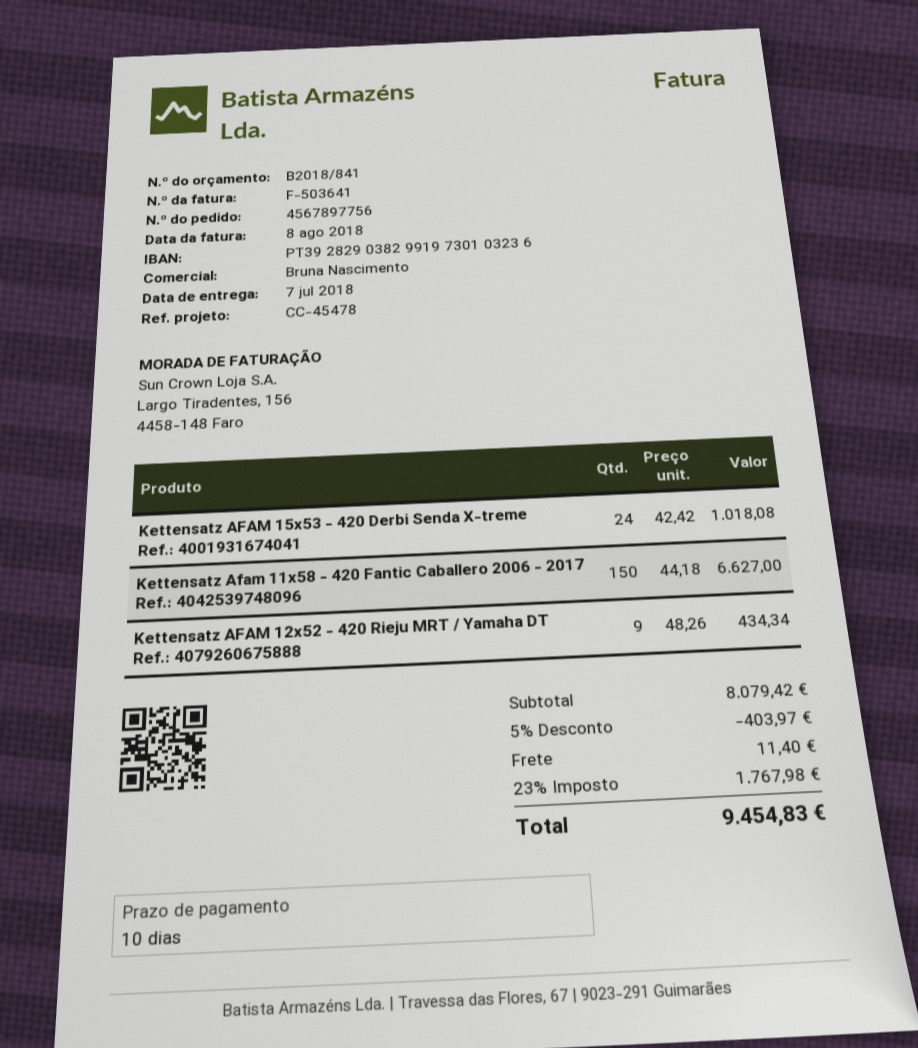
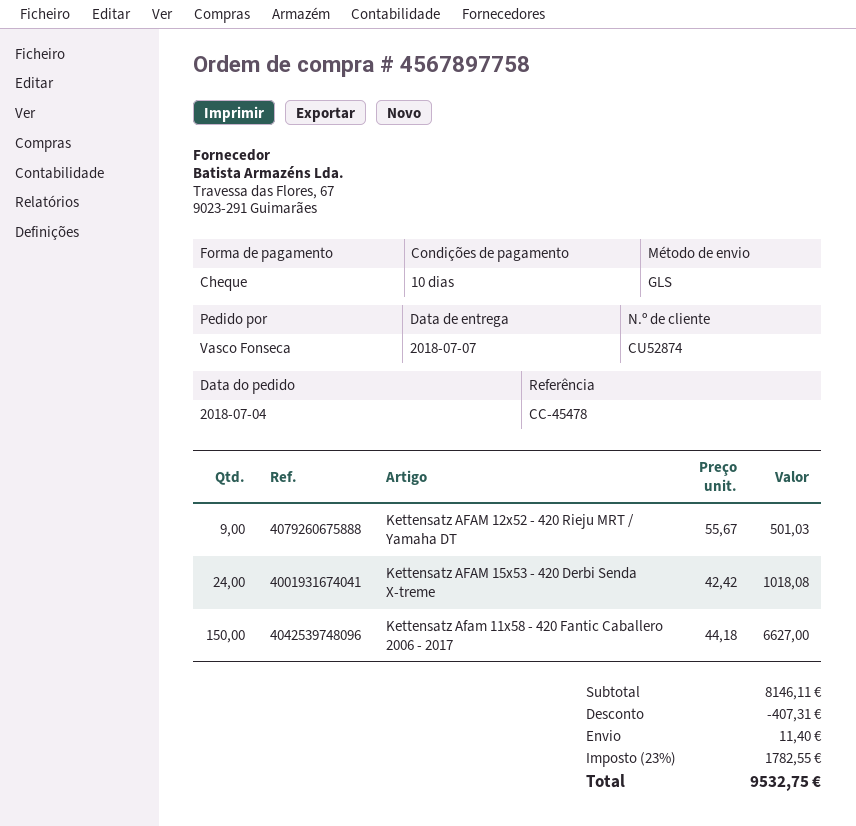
order number: 4567897756 -> 4567897758
Kettensatz AFAM 12x52 - 420 Rieju MRT / Yamaha DT: 9 x 48.26 = 434.34 -> 9 x 55.67 = 501.03
subtotal: 8079.42 -> 8146.11
discount: 403.97 -> 407.31
tax: 23% = 1767.98 -> 23% = 1782.55
total: 9454.83 -> 9532.75

